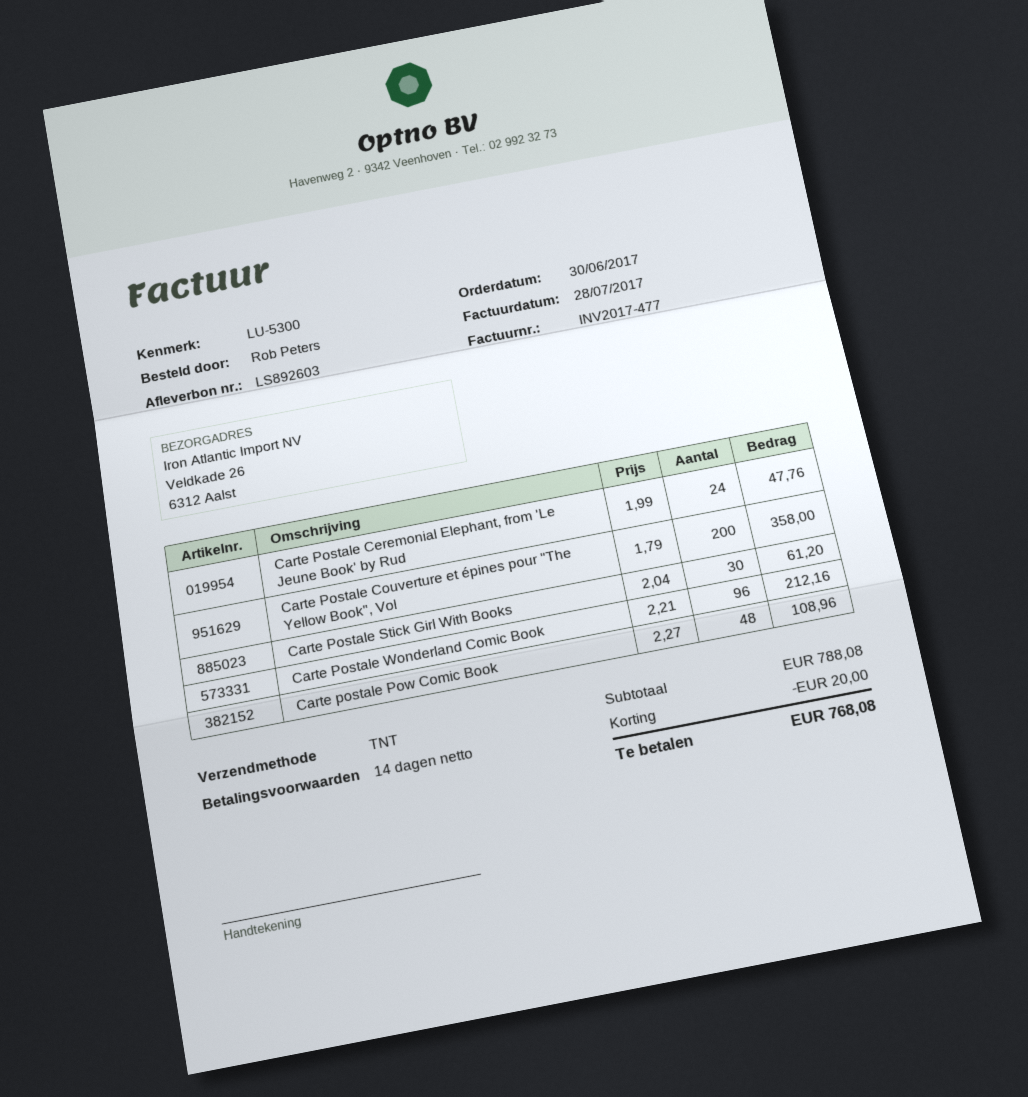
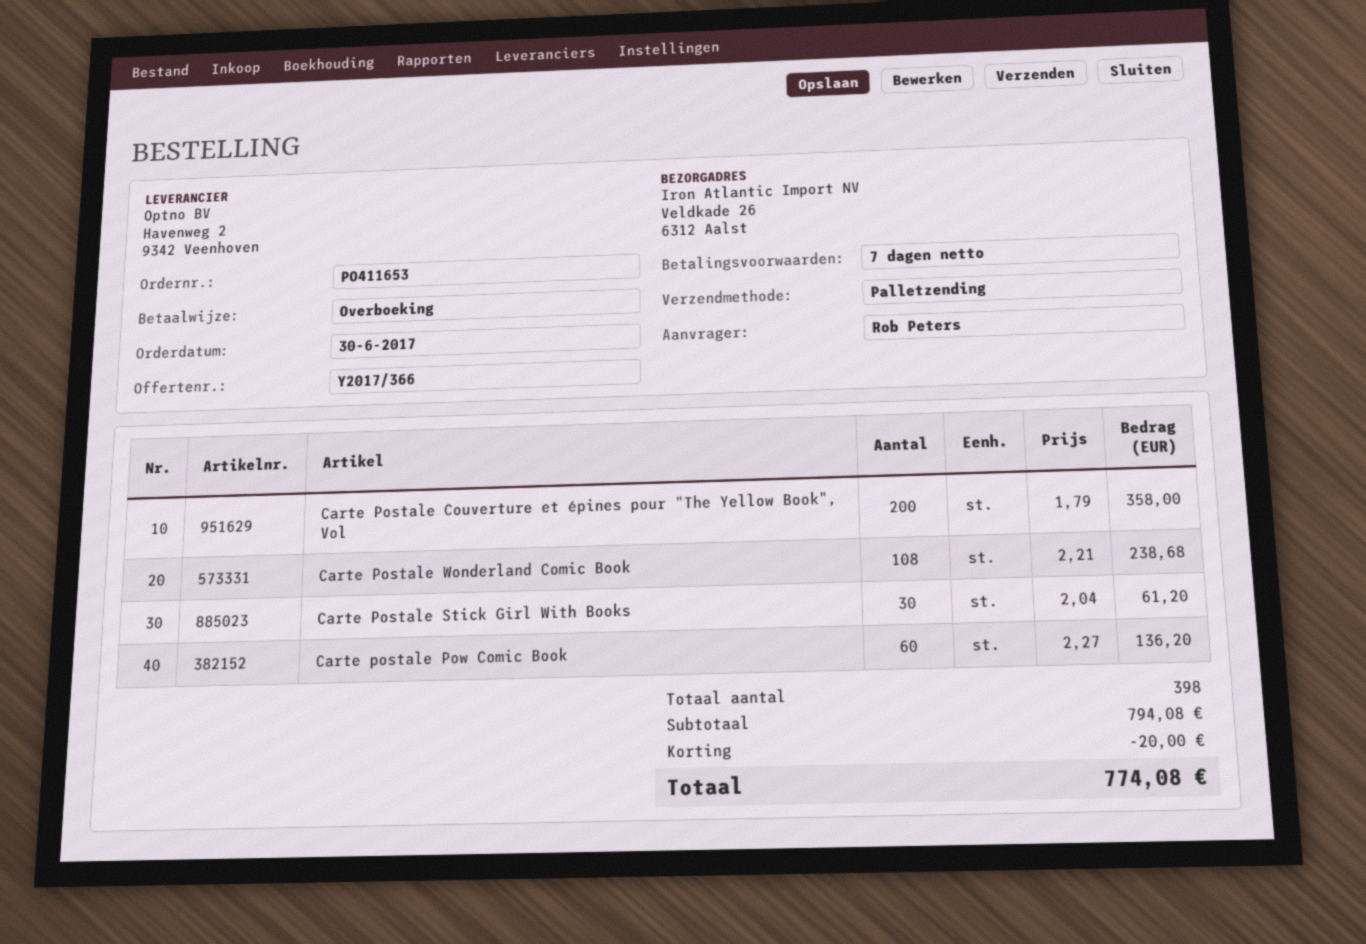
payment terms: 14 days -> 7 days
shipping method: TNT -> pallet freight
Carte Postale Ceremonial Elephant, from 'Le Jeune Book' by Rud: 24 x 1.99 = 47.76 -> none
Carte Postale Wonderland Comic Book: 96 x 2.21 = 212.16 -> 108 x 2.21 = 238.68
Carte postale Pow Comic Book: 48 x 2.27 = 108.96 -> 60 x 2.27 = 136.20
subtotal: 788.08 -> 794.08
total: 768.08 -> 774.08

